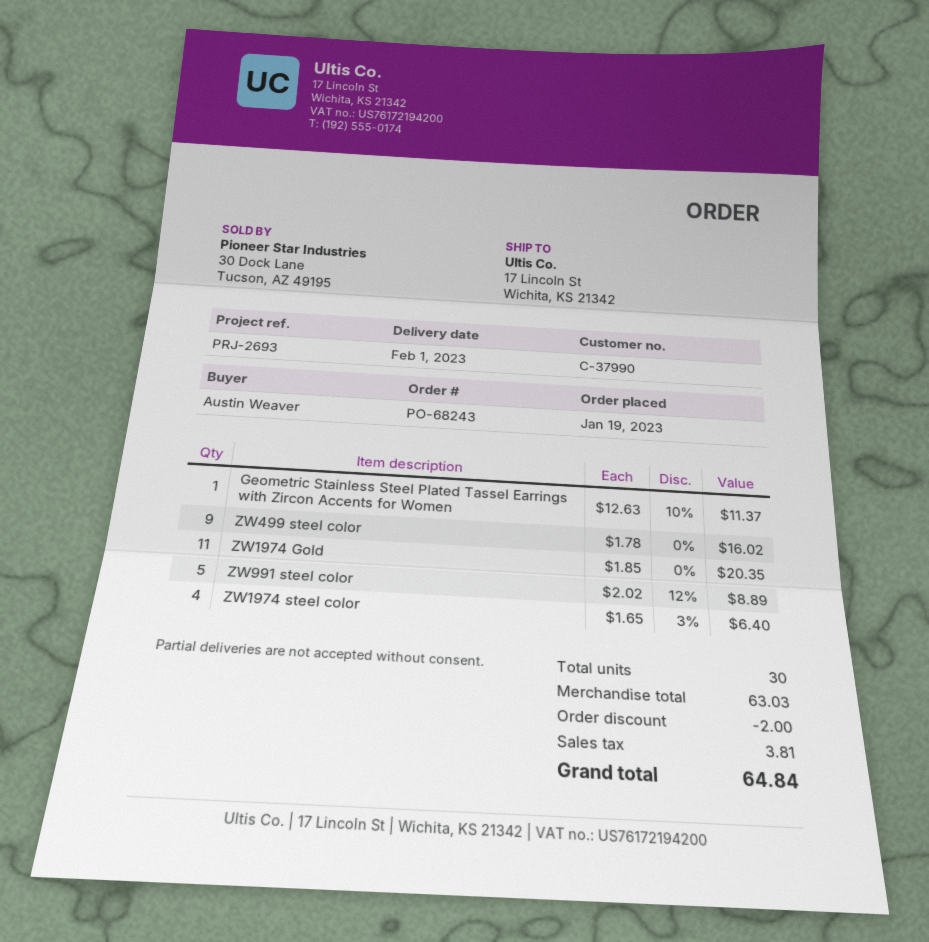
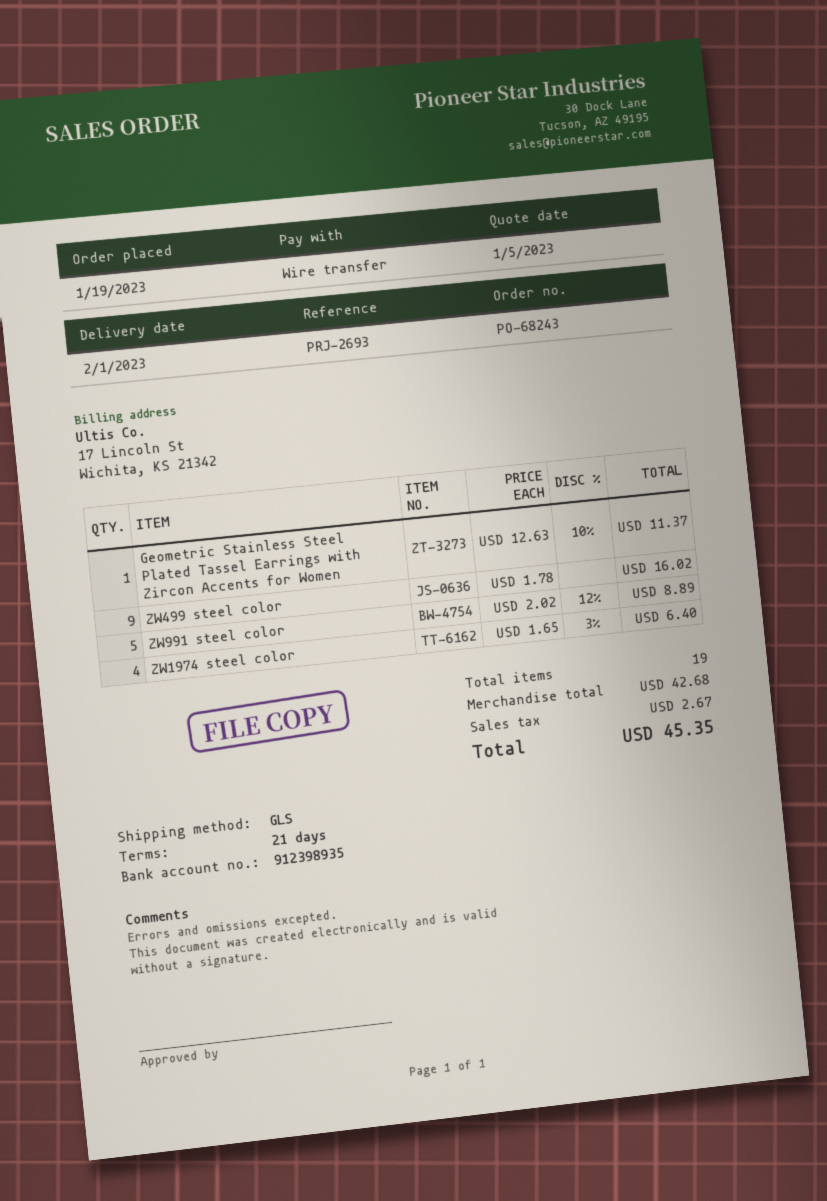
ZW1974 Gold: 11 x 1.85 = 20.35 -> none
total quantity: 30 -> 19
subtotal: 63.03 -> 42.68
discount: 2.00 -> none
tax: 3.81 -> 2.67
total: 64.84 -> 45.35

